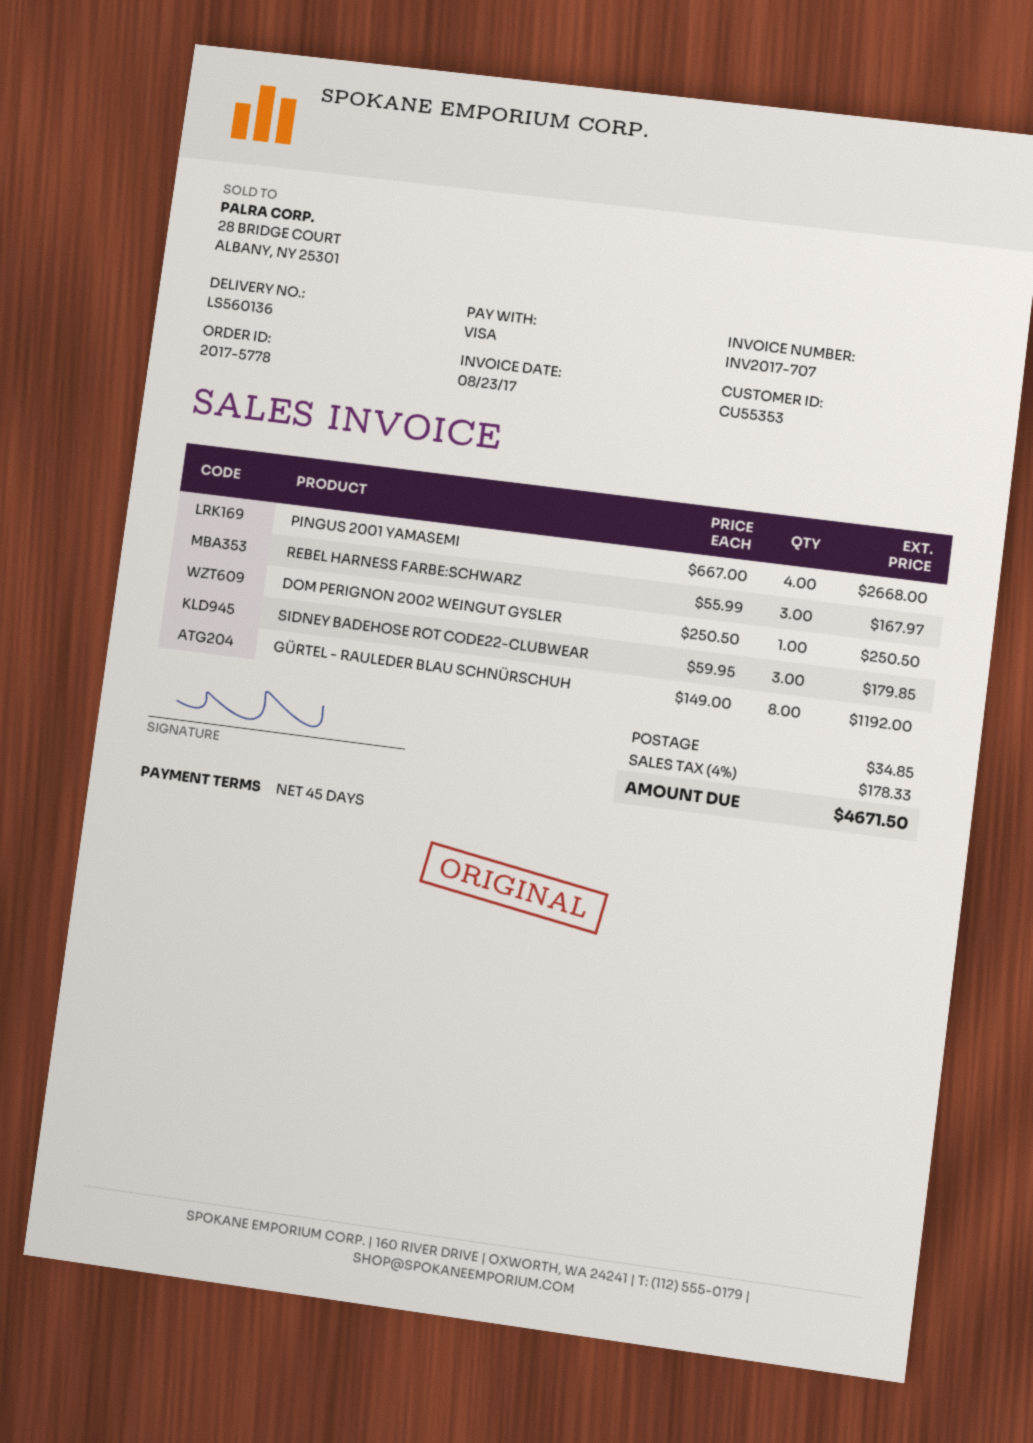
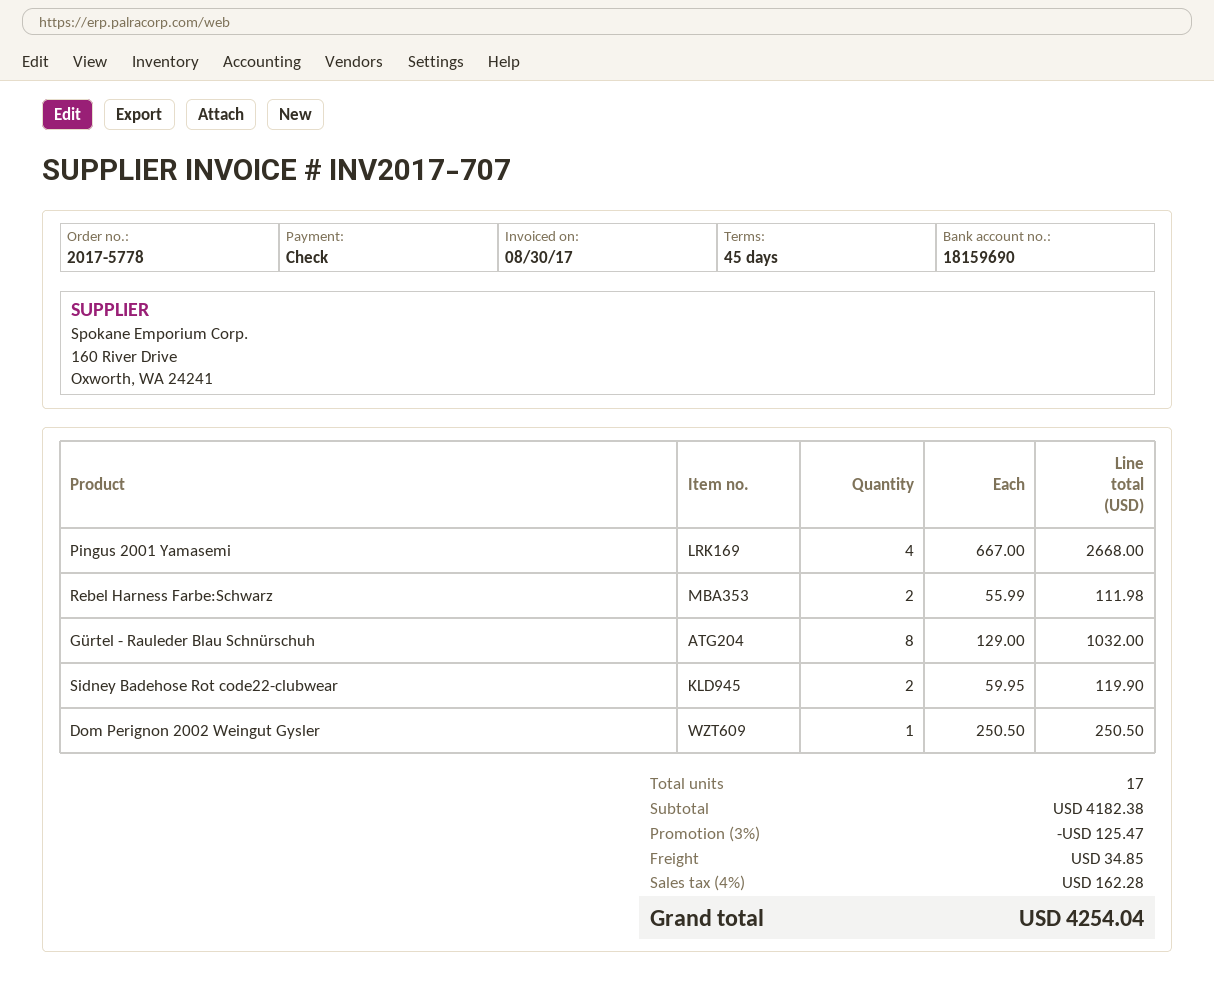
invoice date: 2017-08-23 -> 2017-08-30
payment method: Visa -> cheque
REBEL HARNESS FARBE:SCHWARZ: 3 x 55.99 = 167.97 -> 2 x 55.99 = 111.98
SIDNEY BADEHOSE ROT CODE22-CLUBWEAR: 3 x 59.95 = 179.85 -> 2 x 59.95 = 119.90
GÜRTEL - RAULEDER BLAU SCHNÜRSCHUH: 8 x 149.00 = 1192.00 -> 8 x 129.00 = 1032.00
discount: none -> 3% = 125.47
tax: 4% = 178.33 -> 4% = 162.28
total: 4671.50 -> 4254.04

